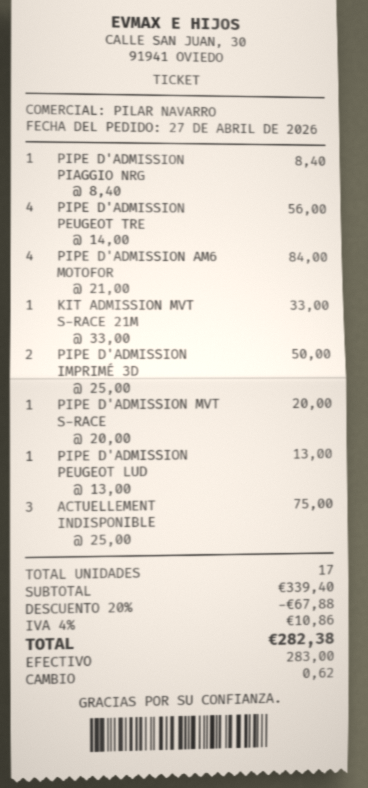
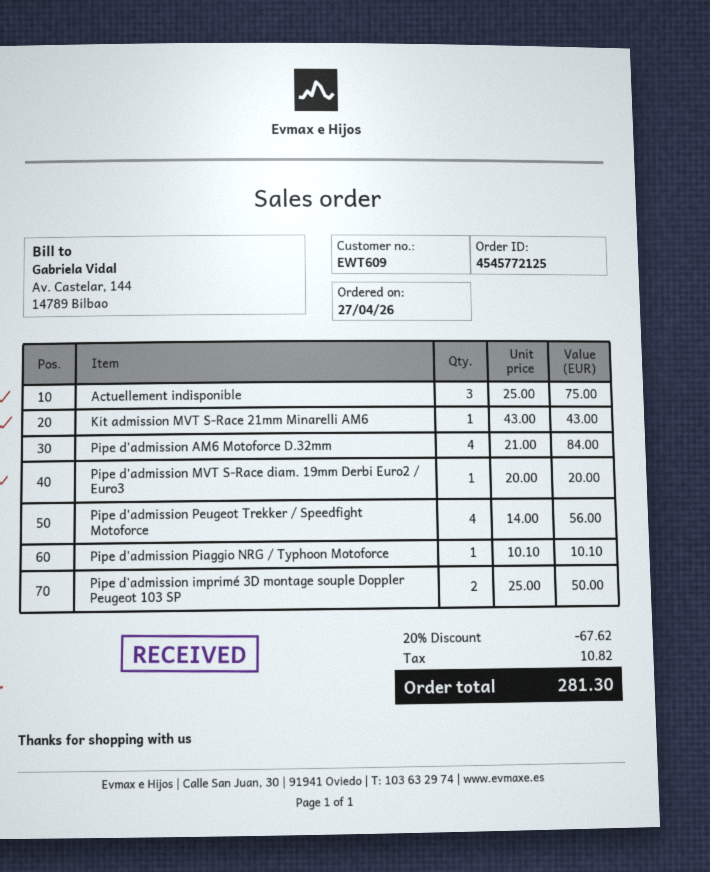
PIPE D'ADMISSION PIAGGIO NRG: 1 x 8.40 = 8.40 -> 1 x 10.10 = 10.10
KIT ADMISSION MVT S-RACE 21M: 1 x 33.00 = 33.00 -> 1 x 43.00 = 43.00
PIPE D'ADMISSION PEUGEOT LUD: 1 x 13.00 = 13.00 -> none
discount: 20% = 67.88 -> 20% = 67.62
tax: 10.86 -> 10.82
total: 282.38 -> 281.30

